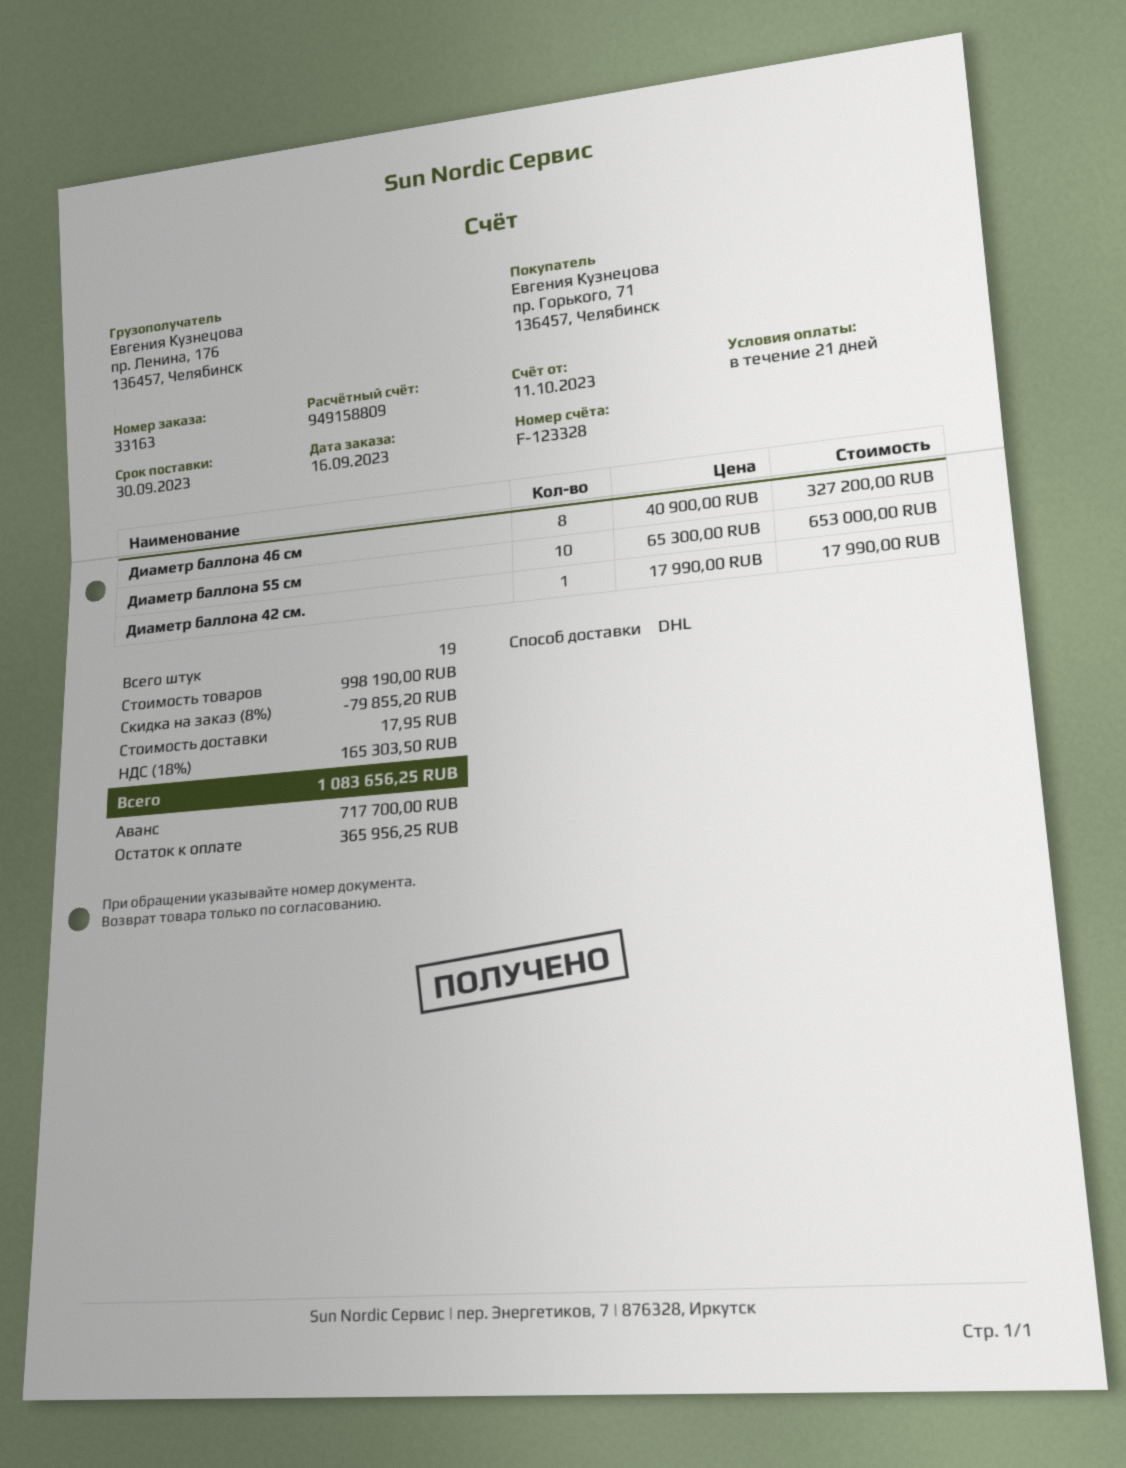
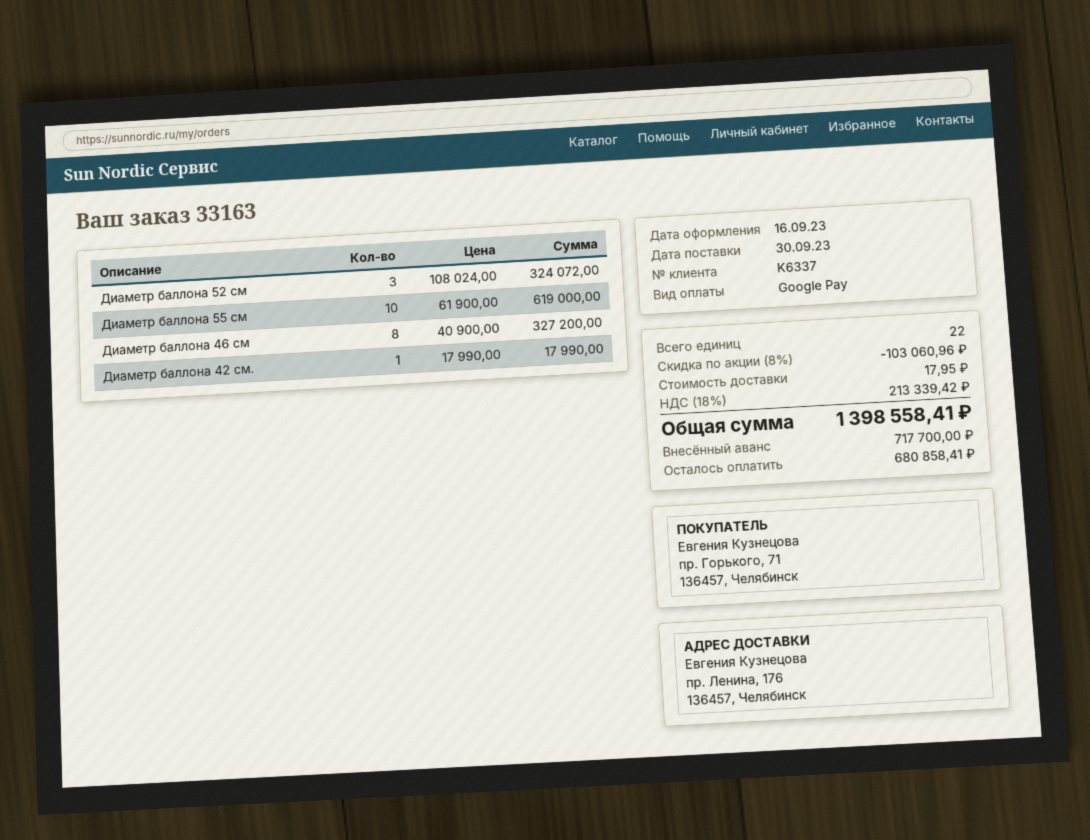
Диаметр баллона 55 см: 10 x 65300.00 = 653000.00 -> 10 x 61900.00 = 619000.00
Диаметр баллона 52 см: none -> 3 x 108024.00 = 324072.00
total quantity: 19 -> 22
discount: 8% = 79855.20 -> 8% = 103060.96
tax: 18% = 165303.50 -> 18% = 213339.42
total: 1083656.25 -> 1398558.41
balance: 365956.25 -> 680858.41

